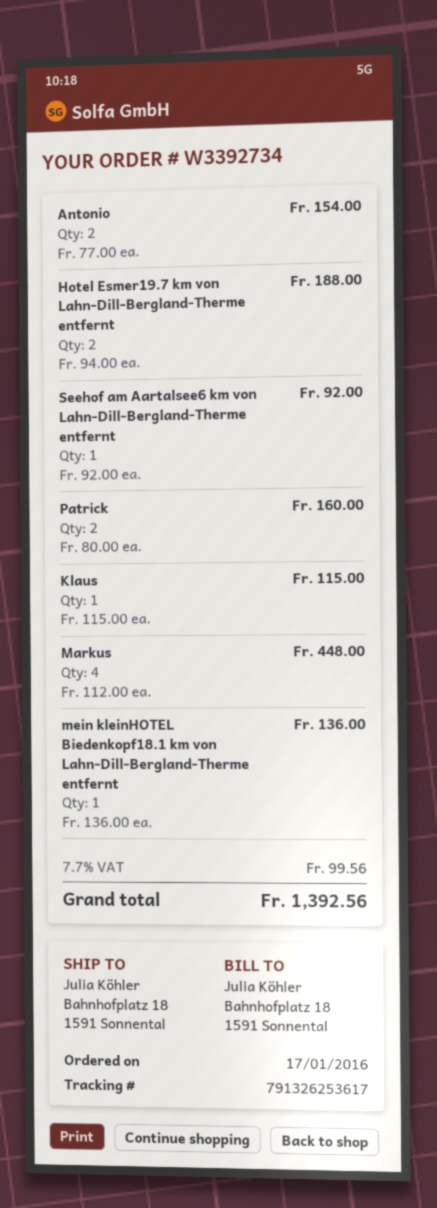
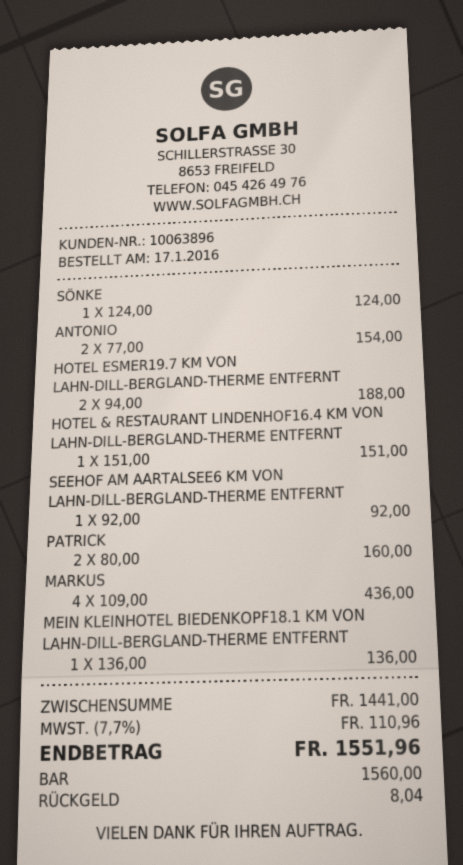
Klaus: 1 x 115.00 = 115.00 -> none
Markus: 4 x 112.00 = 448.00 -> 4 x 109.00 = 436.00
SÖNKE: none -> 1 x 124.00 = 124.00
HOTEL & RESTAURANT LINDENHOF16.4 KM VON LAHN-DILL-BERGLAND-THERME ENTFERNT: none -> 1 x 151.00 = 151.00
tax: 7.7% = 99.56 -> 7.7% = 110.96
total: 1392.56 -> 1551.96

